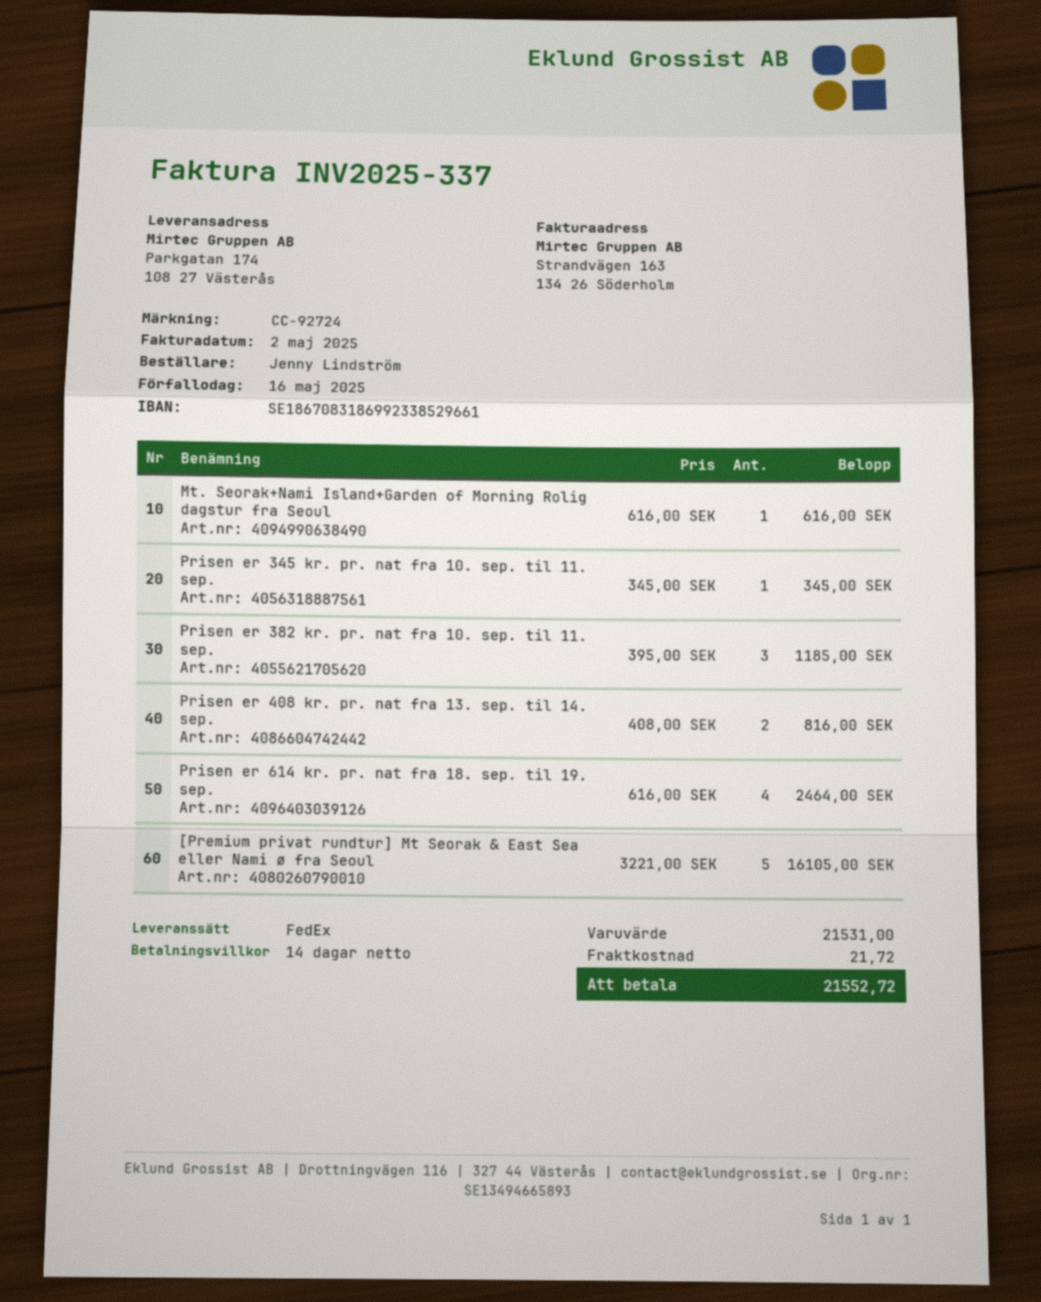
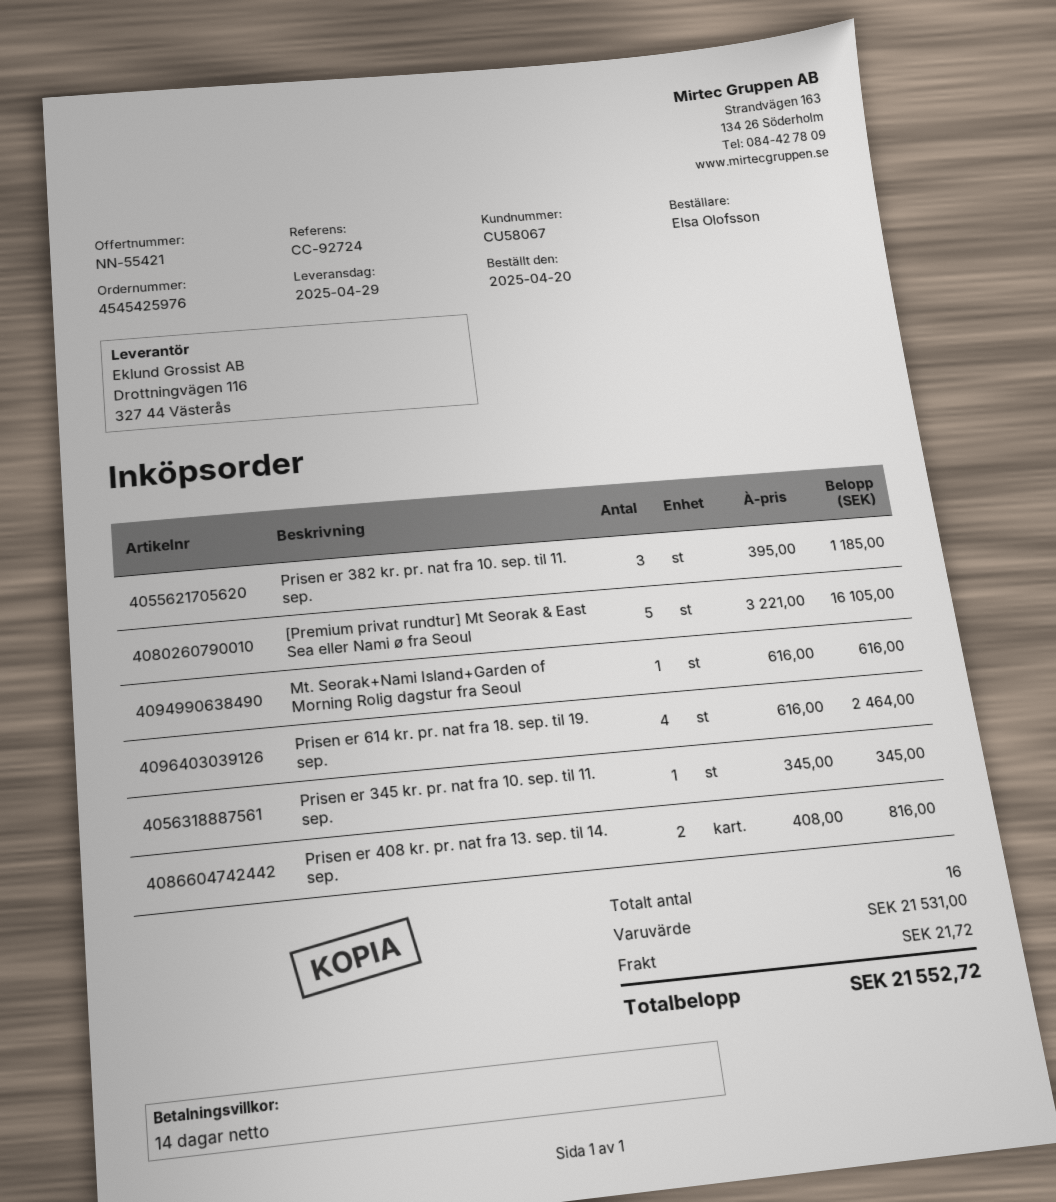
ordered by: Jenny Lindström -> Elsa Olofsson

